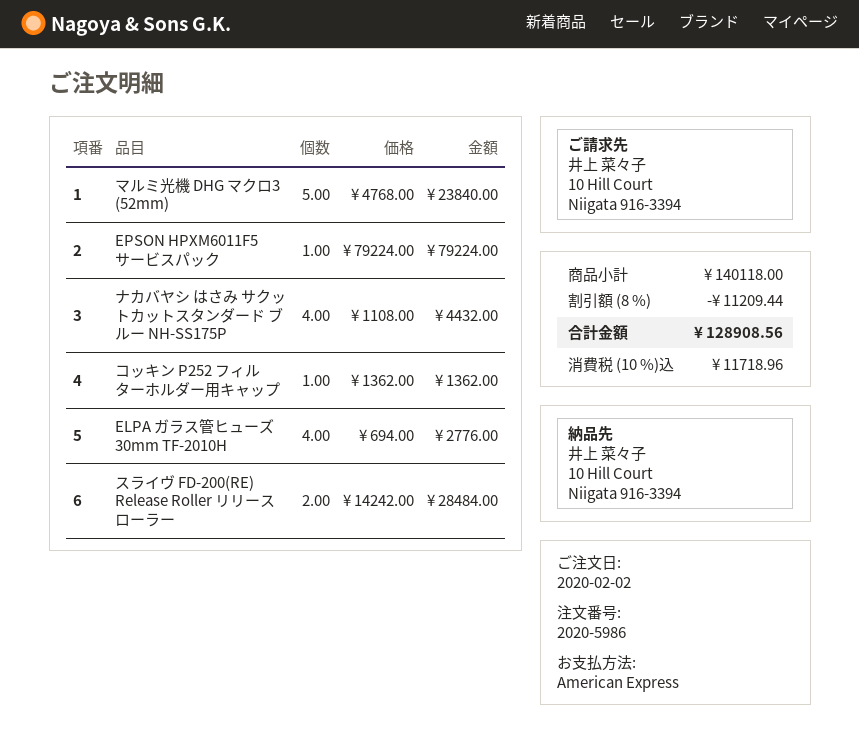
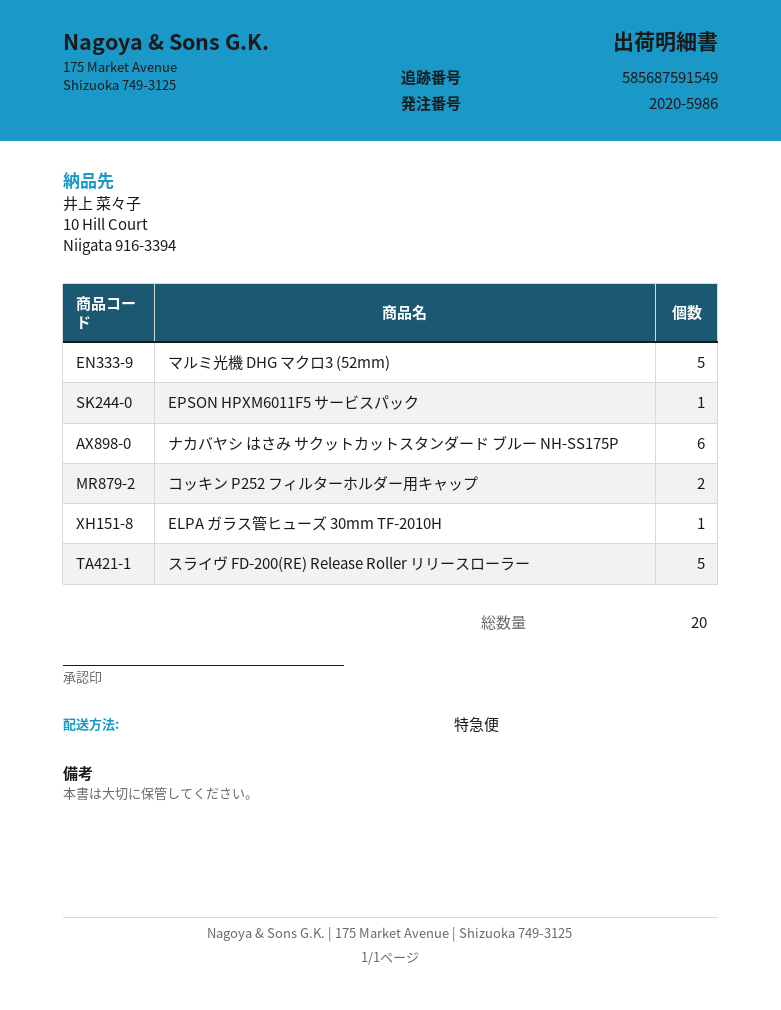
ナカバヤシ はさみ サクットカットスタンダード ブルー NH-SS175P: 4 -> 6
コッキン P252 フィルターホルダー用キャップ: 1 -> 2
ELPA ガラス管ヒューズ 30mm TF-2010H: 4 -> 1
スライヴ FD-200(RE) Release Roller リリースローラー: 2 -> 5

